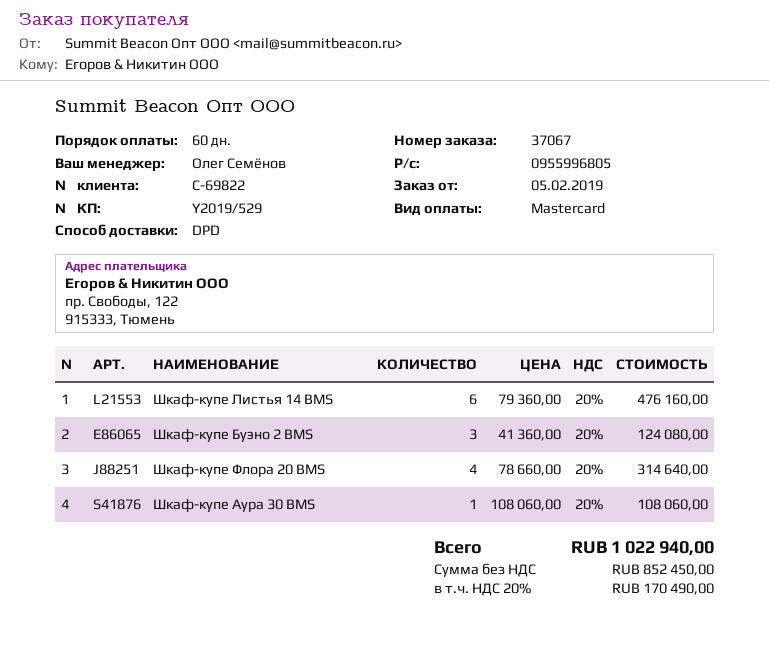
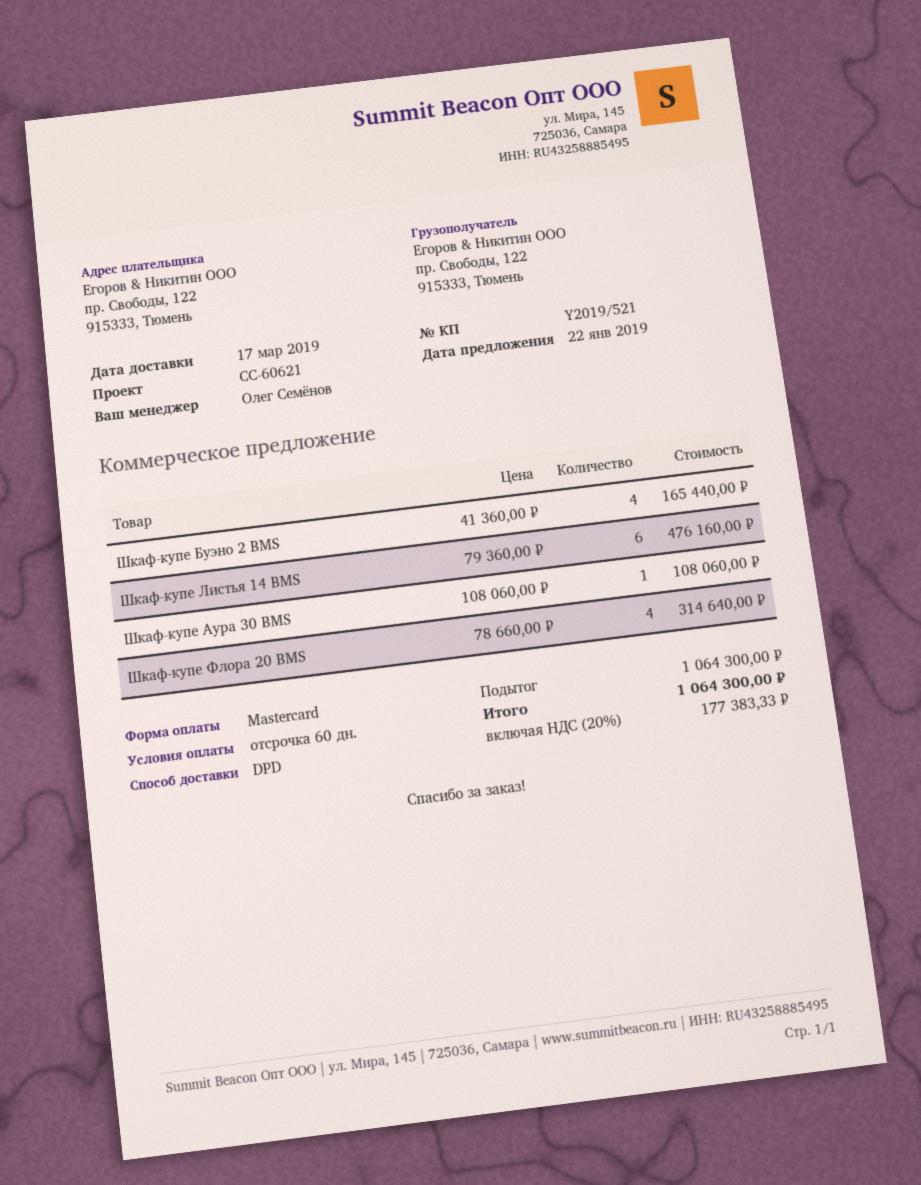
quote number: Y2019/529 -> Y2019/521
Шкаф-купе Буэно 2 BMS: 3 x 41360.00 = 124080.00 -> 4 x 41360.00 = 165440.00
tax: 20% = 170490.00 -> 20% = 177383.33
total: 1022940.00 -> 1064300.00

